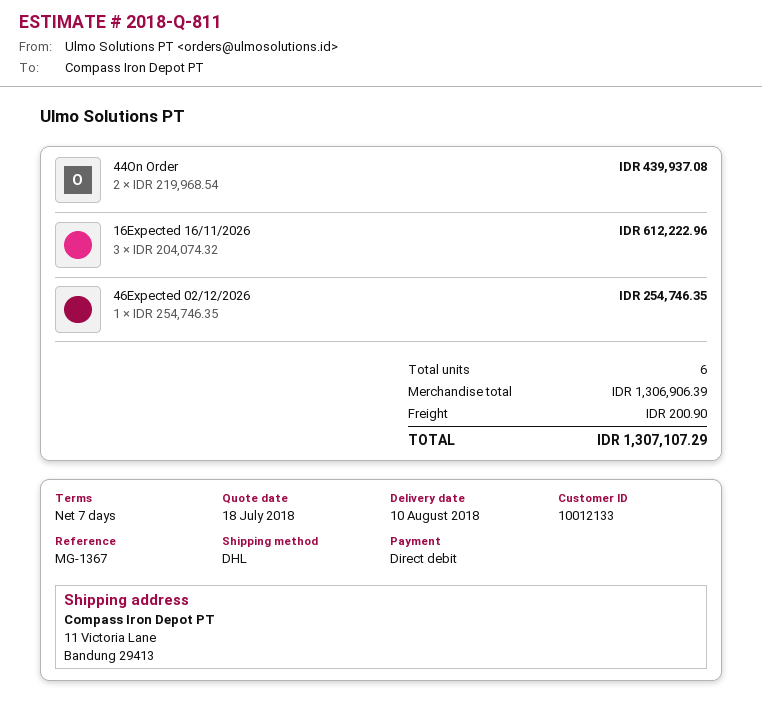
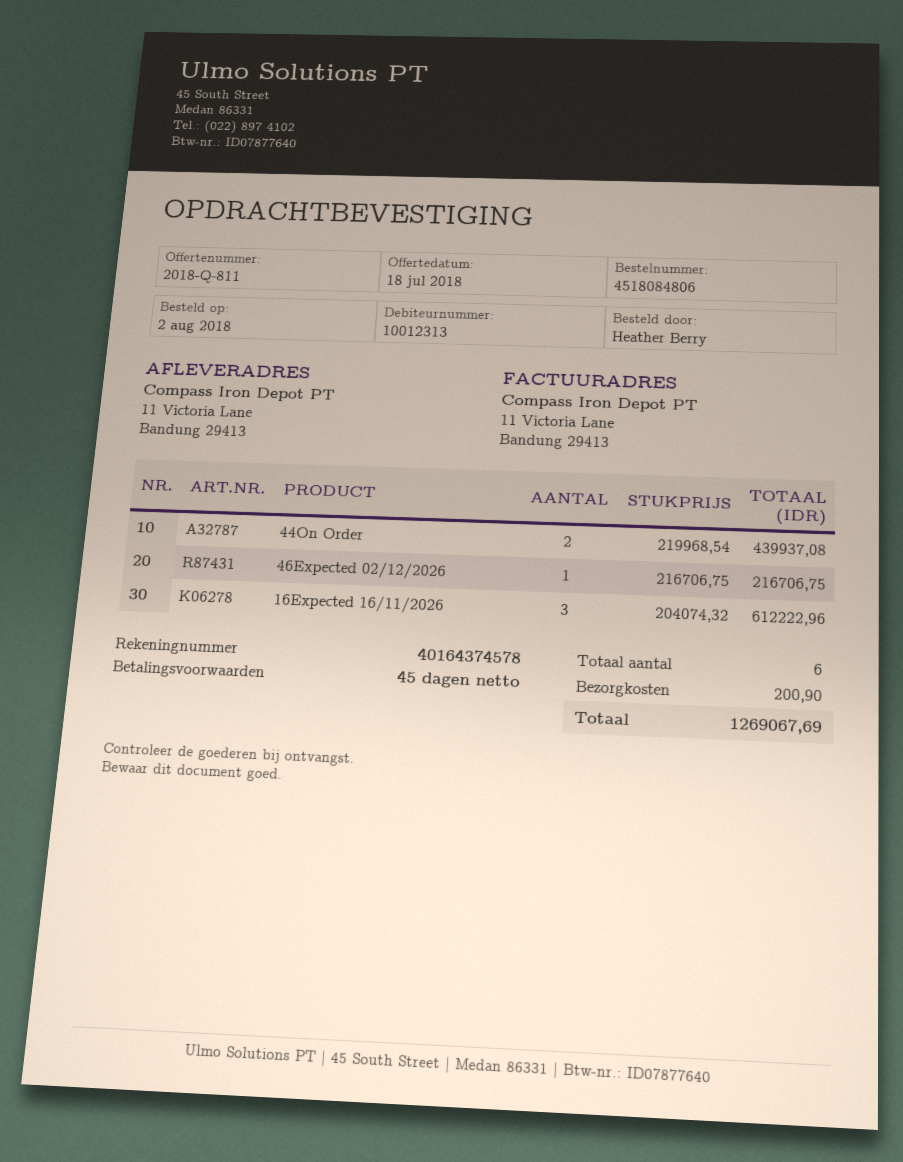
payment terms: 7 days -> 45 days
customer number: 10012133 -> 10012313
46Expected 02/12/2026: 1 x 254746.35 = 254746.35 -> 1 x 216706.75 = 216706.75
total: 1307107.29 -> 1269067.69

